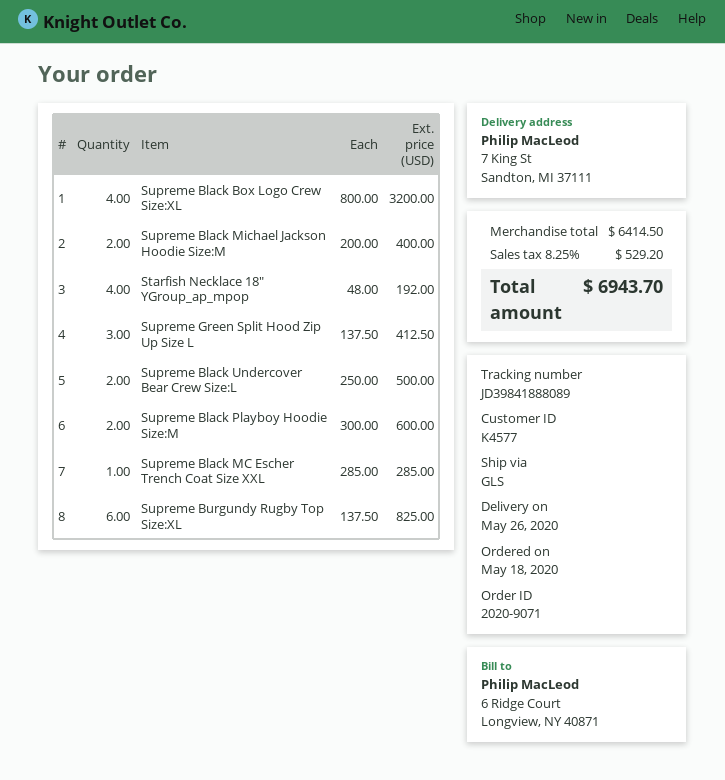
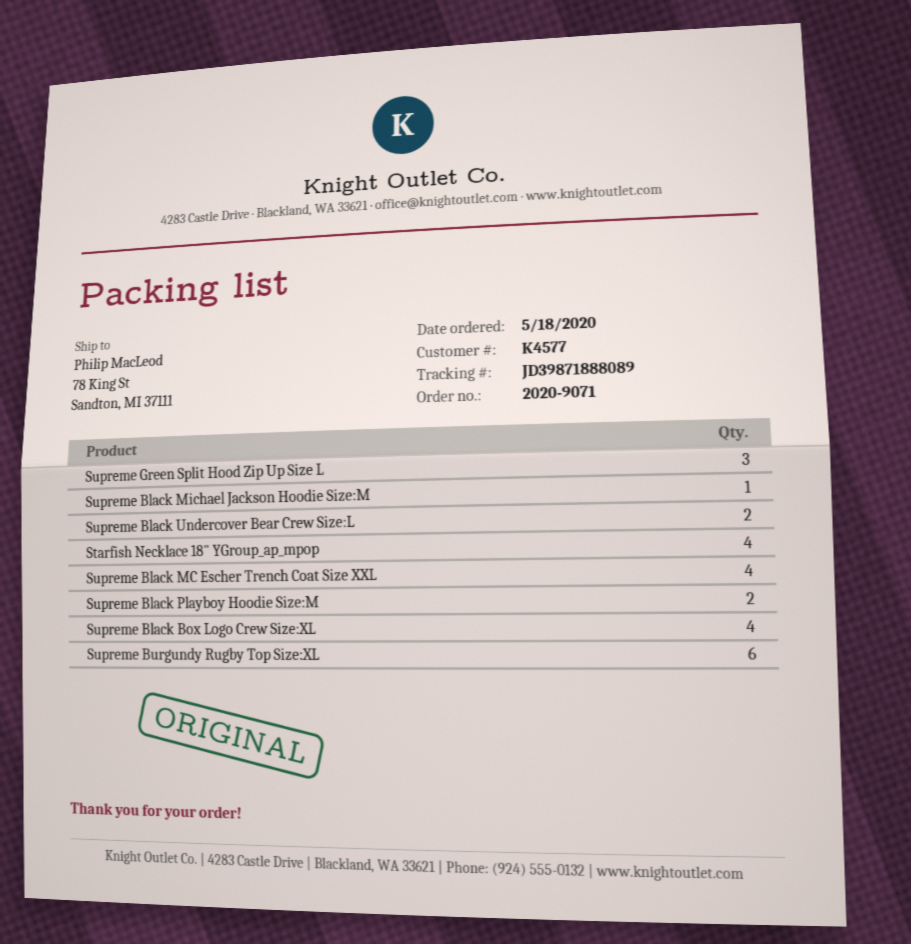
tracking number: JD39841888089 -> JD39871888089
ship to: 7 King St, Sandton, MI 37111 -> 78 King St, Sandton, MI 37111
Supreme Black Michael Jackson Hoodie Size:M: 2 -> 1
Supreme Black MC Escher Trench Coat Size XXL: 1 -> 4

